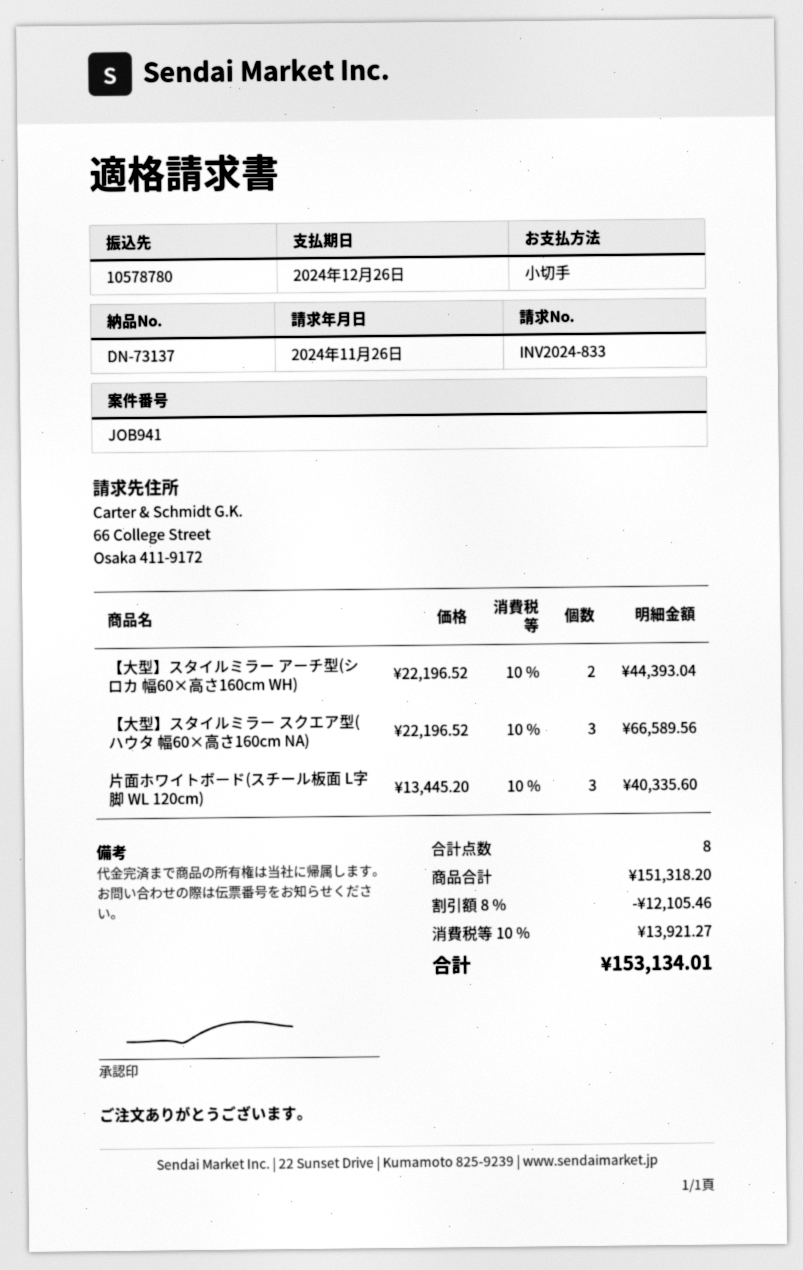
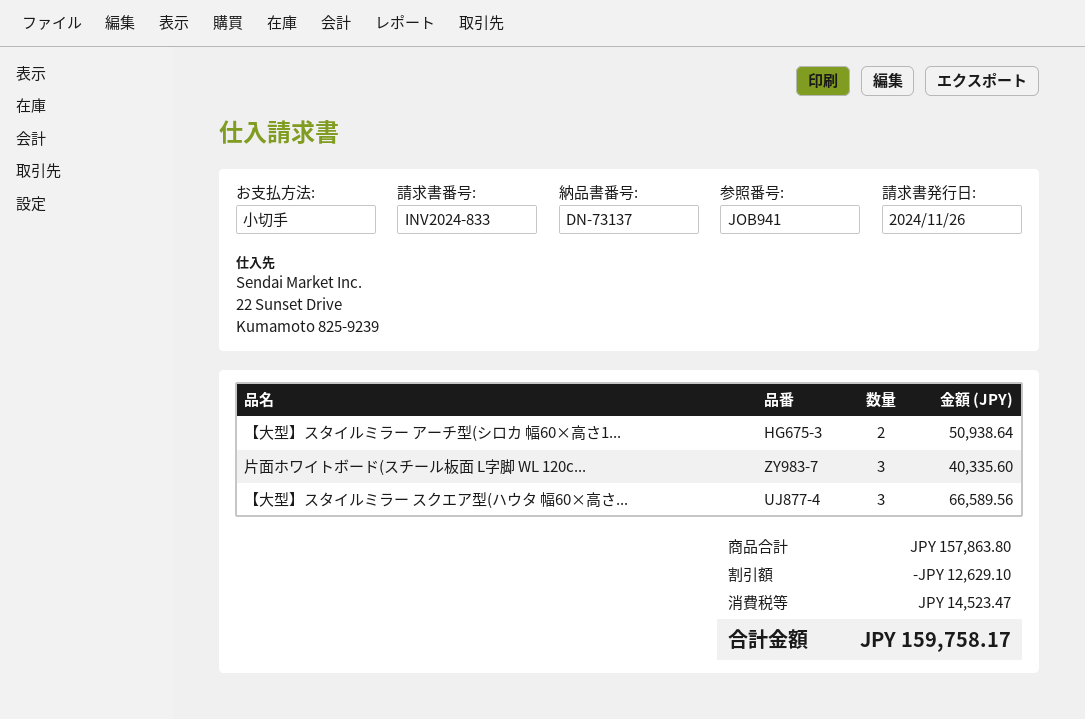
【大型】スタイルミラー アーチ型(シロカ 幅60×高さ160cm WH): 2 for 44393.04 -> 2 for 50938.64
subtotal: 151318.20 -> 157863.80
discount: 12105.46 -> 12629.10
tax: 13921.27 -> 14523.47
total: 153134.01 -> 159758.17

